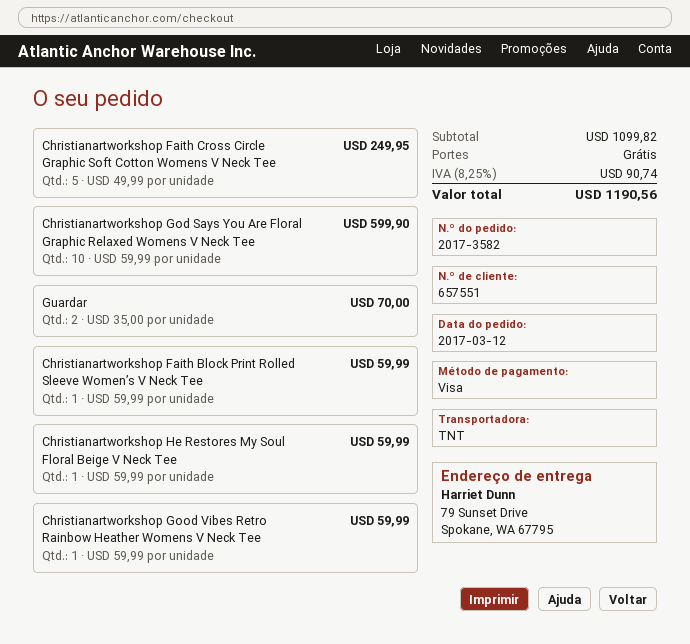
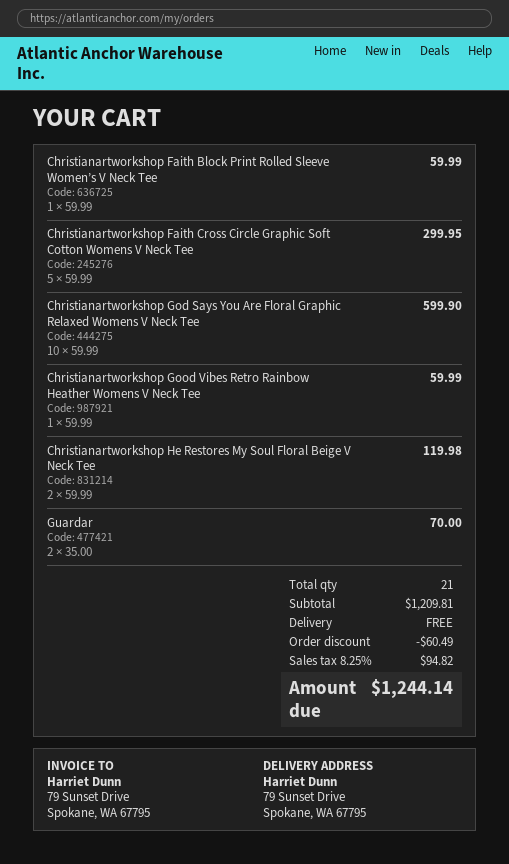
Christianartworkshop Faith Cross Circle Graphic Soft Cotton Womens V Neck Tee: 5 x 49.99 = 249.95 -> 5 x 59.99 = 299.95
Christianartworkshop He Restores My Soul Floral Beige V Neck Tee: 1 x 59.99 = 59.99 -> 2 x 59.99 = 119.98
subtotal: 1099.82 -> 1209.81
discount: none -> 60.49
tax: 8.25% = 90.74 -> 8.25% = 94.82
total: 1190.56 -> 1244.14

